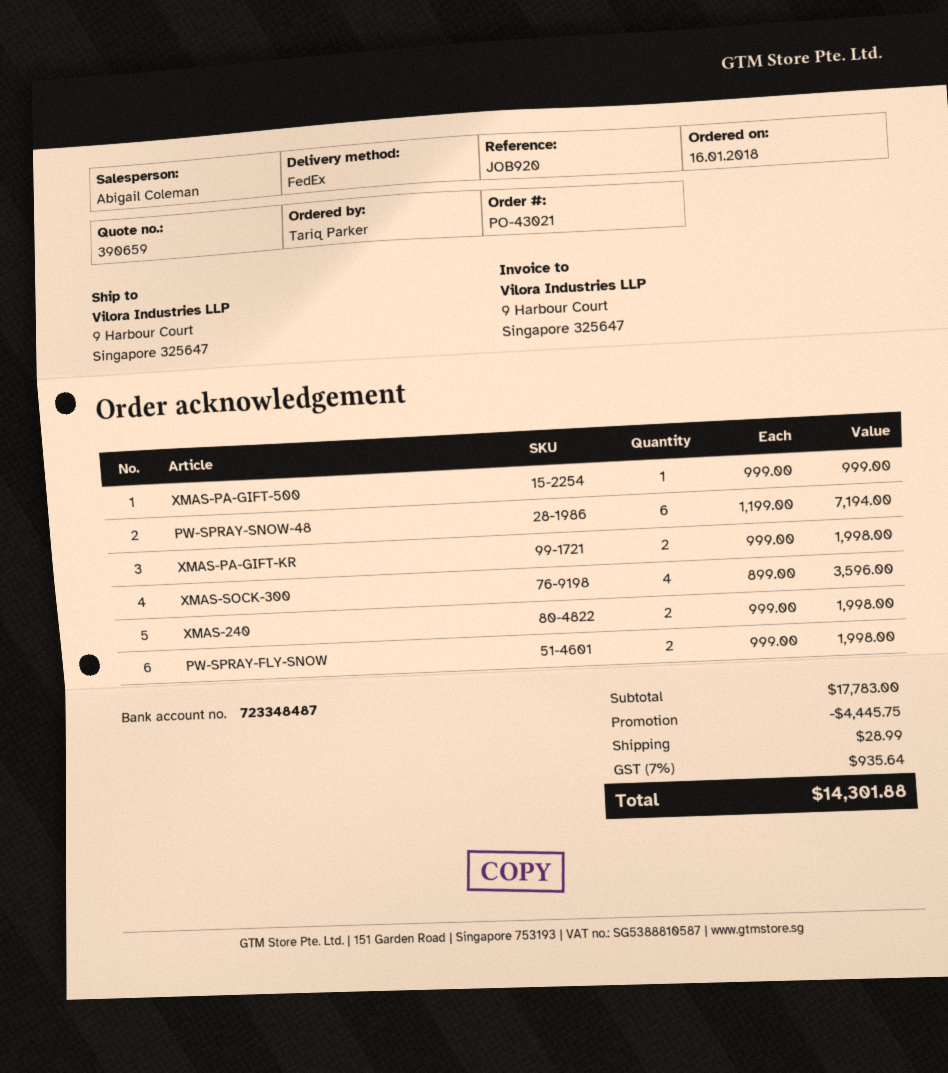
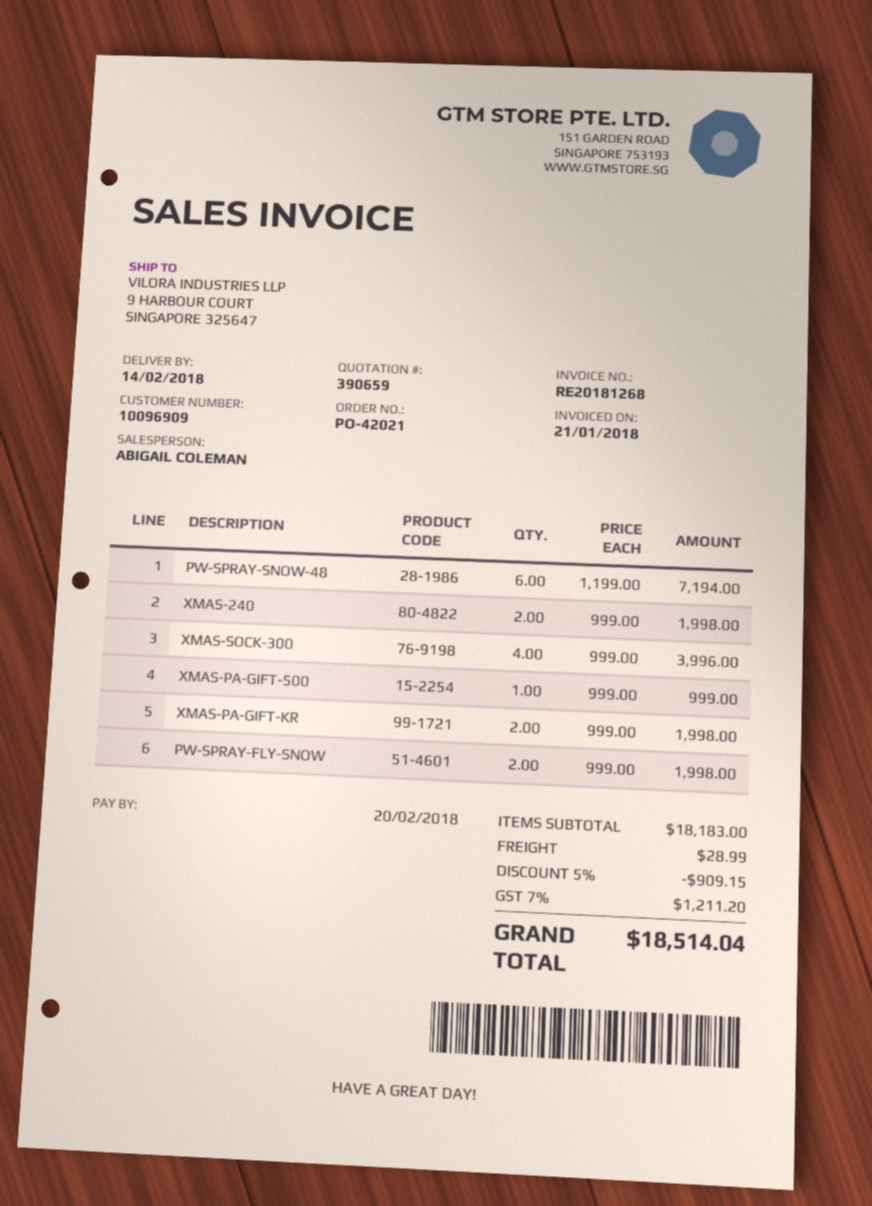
order number: PO-43021 -> PO-42021
XMAS-SOCK-300: 4 x 899.00 = 3596.00 -> 4 x 999.00 = 3996.00
subtotal: 17783.00 -> 18183.00
discount: 4445.75 -> 909.15
tax: 7% = 935.64 -> 7% = 1211.20
total: 14301.88 -> 18514.04

